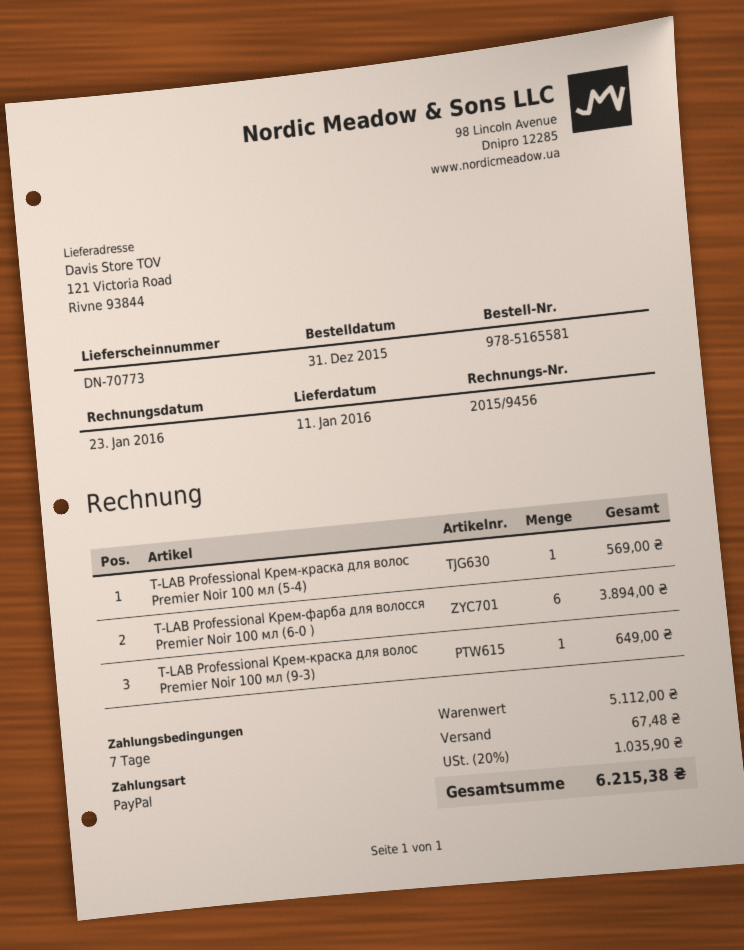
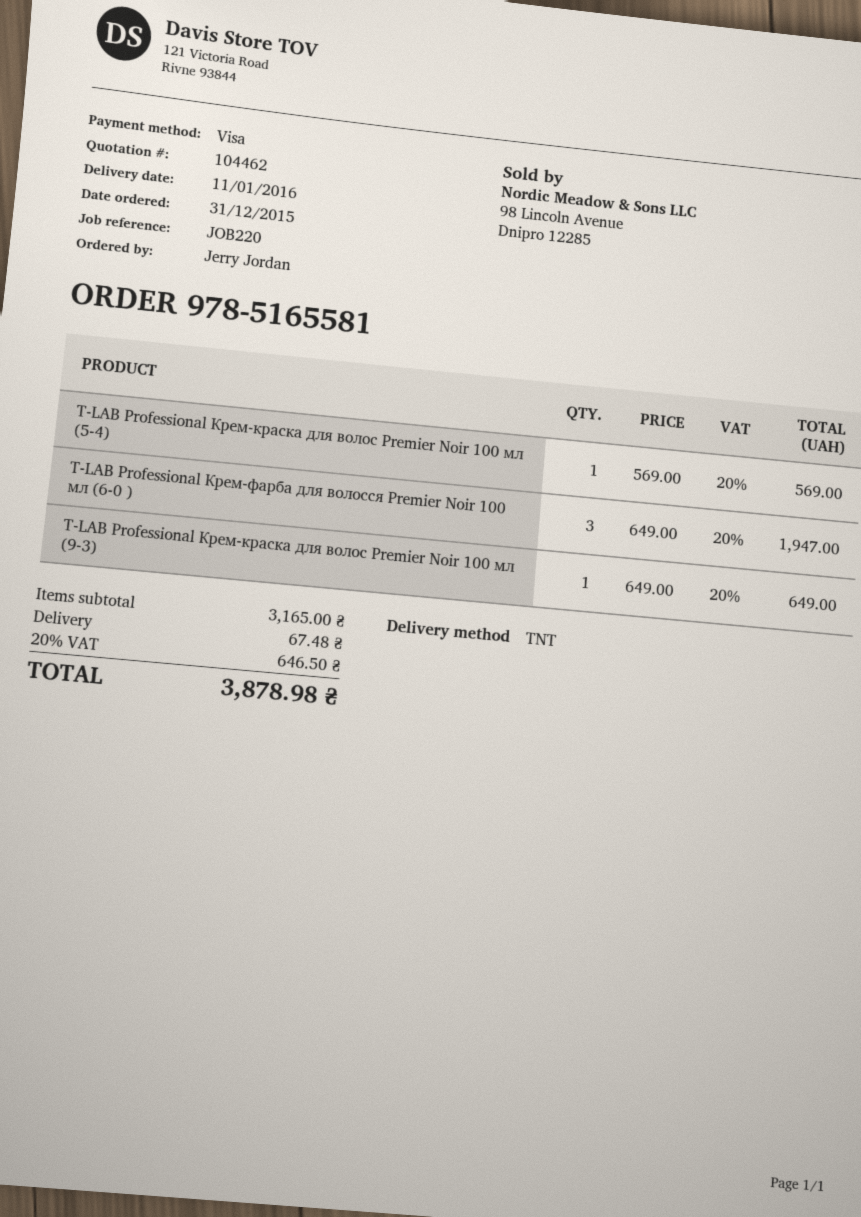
payment method: PayPal -> Visa
T-LAB Professional Крем-фарба для волосся Premier Noir 100 мл (6-0 ): 6 for 3894.00 -> 3 for 1947.00
subtotal: 5112.00 -> 3165.00
tax: 20% = 1035.90 -> 20% = 646.50
total: 6215.38 -> 3878.98

